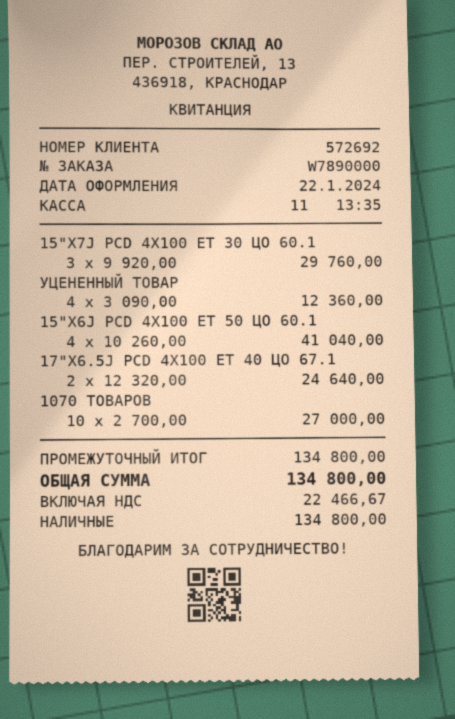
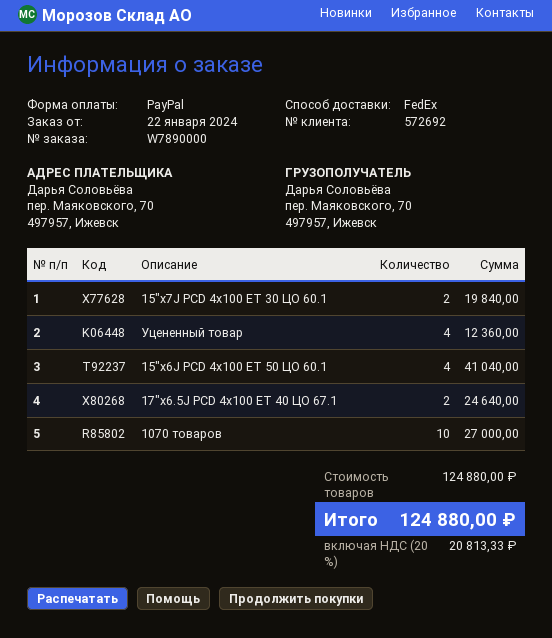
payment method: cash -> PayPal
15"X7J PCD 4X100 ЕТ 30 ЦО 60.1: 3 for 29760.00 -> 2 for 19840.00
subtotal: 134800.00 -> 124880.00
tax: 22466.67 -> 20813.33
total: 134800.00 -> 124880.00

